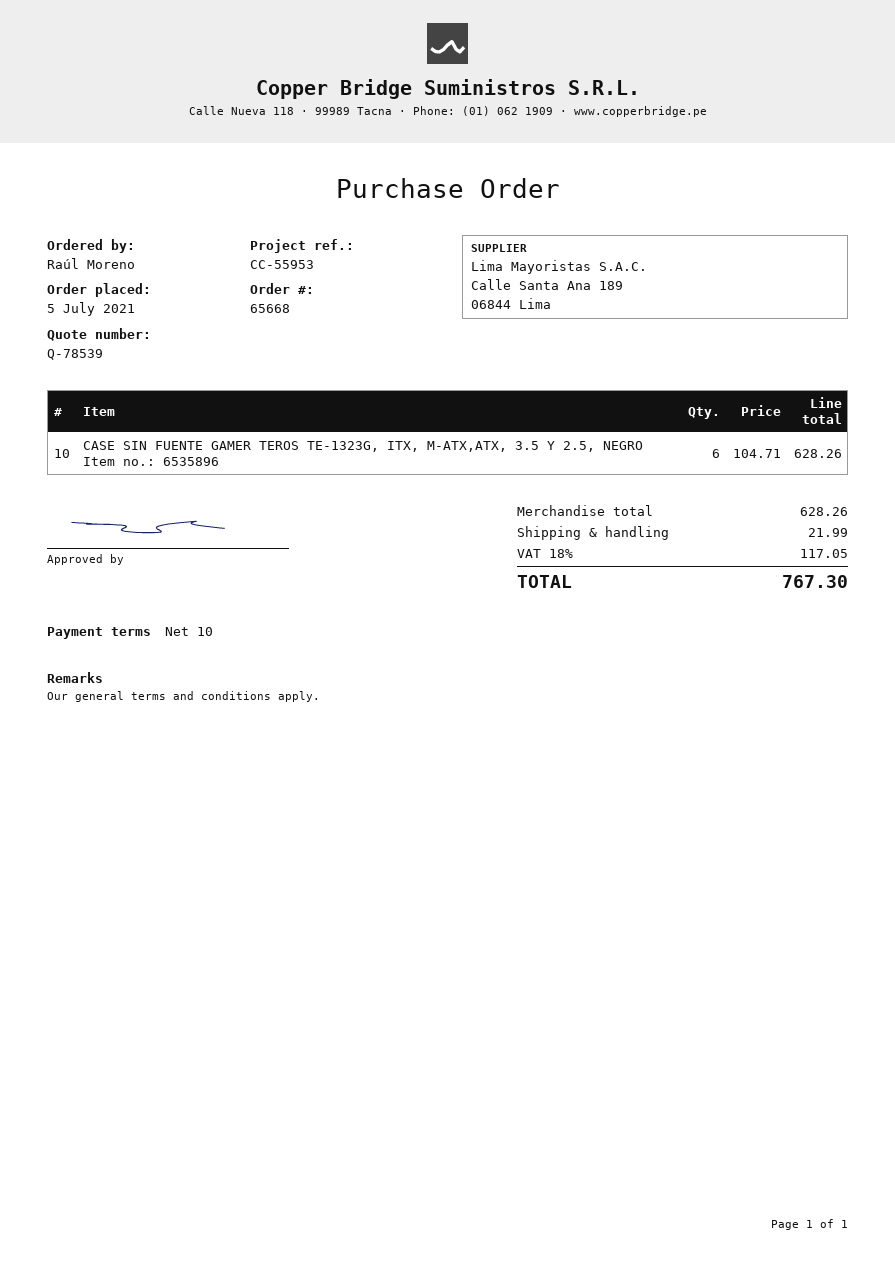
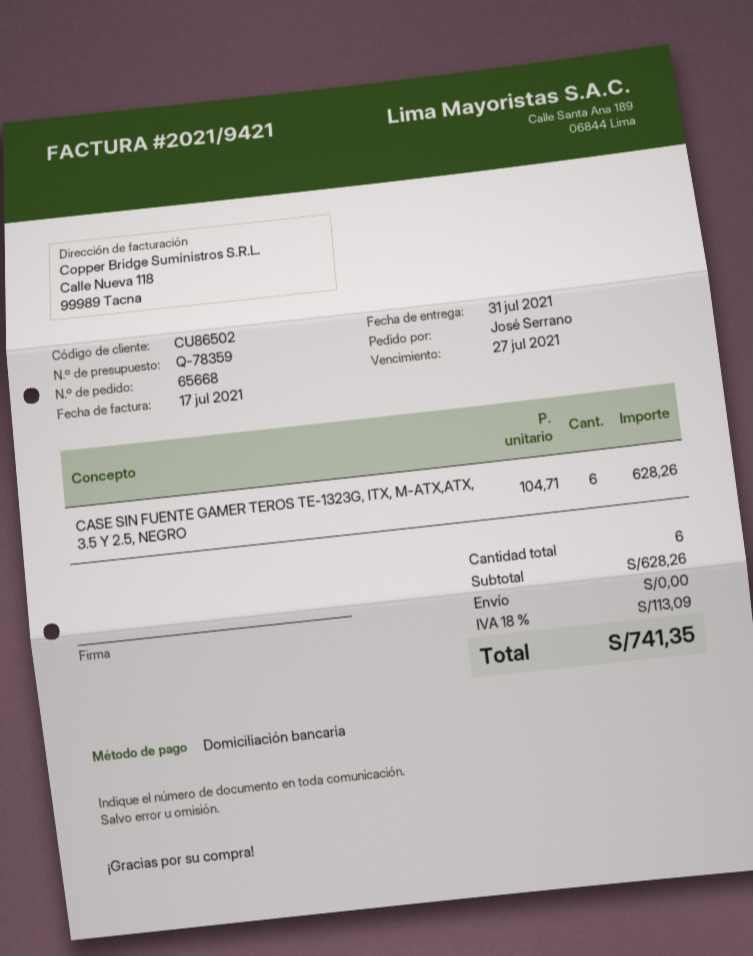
quote number: Q-78539 -> Q-78359
ordered by: Raúl Moreno -> José Serrano
shipping: 21.99 -> 0.00
tax: 18% = 117.05 -> 18% = 113.09
total: 767.30 -> 741.35

